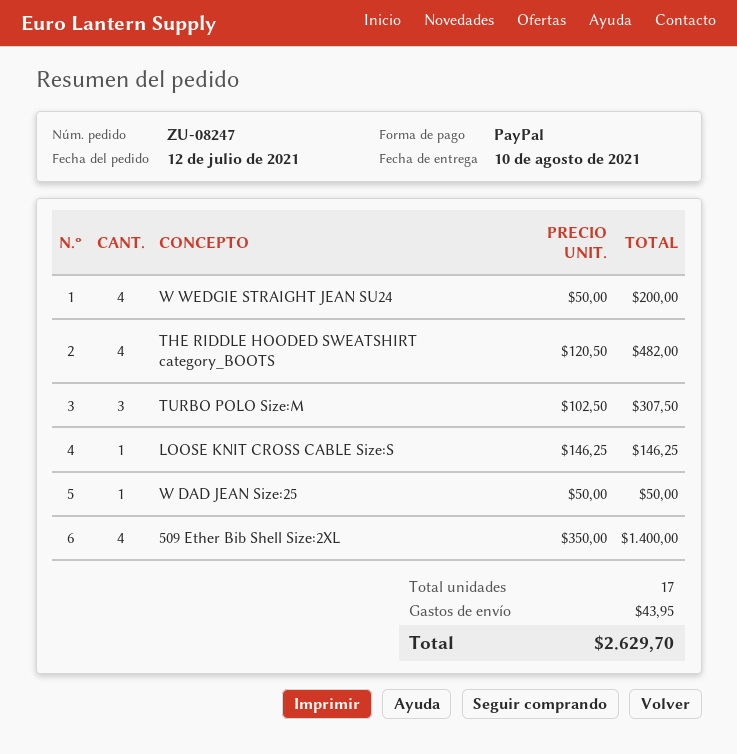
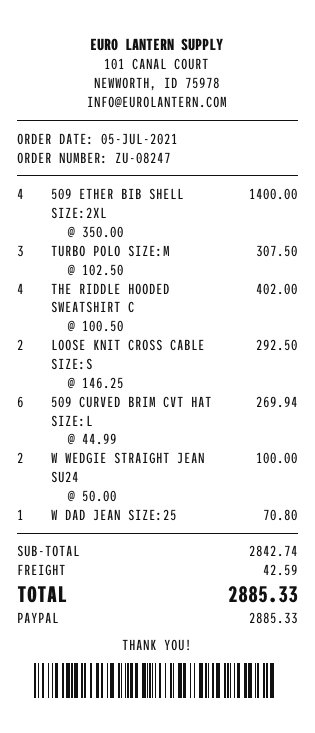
order date: 2021-07-12 -> 2021-07-05
W WEDGIE STRAIGHT JEAN SU24: 4 x 50.00 = 200.00 -> 2 x 50.00 = 100.00
THE RIDDLE HOODED SWEATSHIRT category_BOOTS: 4 x 120.50 = 482.00 -> 4 x 100.50 = 402.00
LOOSE KNIT CROSS CABLE Size:S: 1 x 146.25 = 146.25 -> 2 x 146.25 = 292.50
W DAD JEAN Size:25: 1 x 50.00 = 50.00 -> 1 x 70.80 = 70.80
509 CURVED BRIM CVT HAT SIZE:L: none -> 6 x 44.99 = 269.94
shipping: 43.95 -> 42.59
total: 2629.70 -> 2885.33

